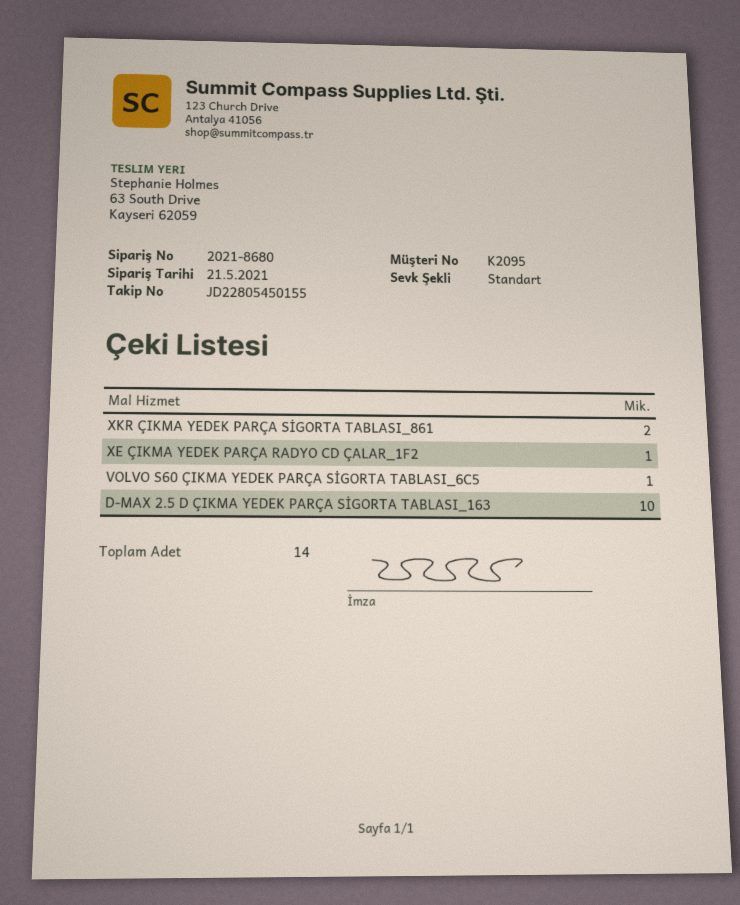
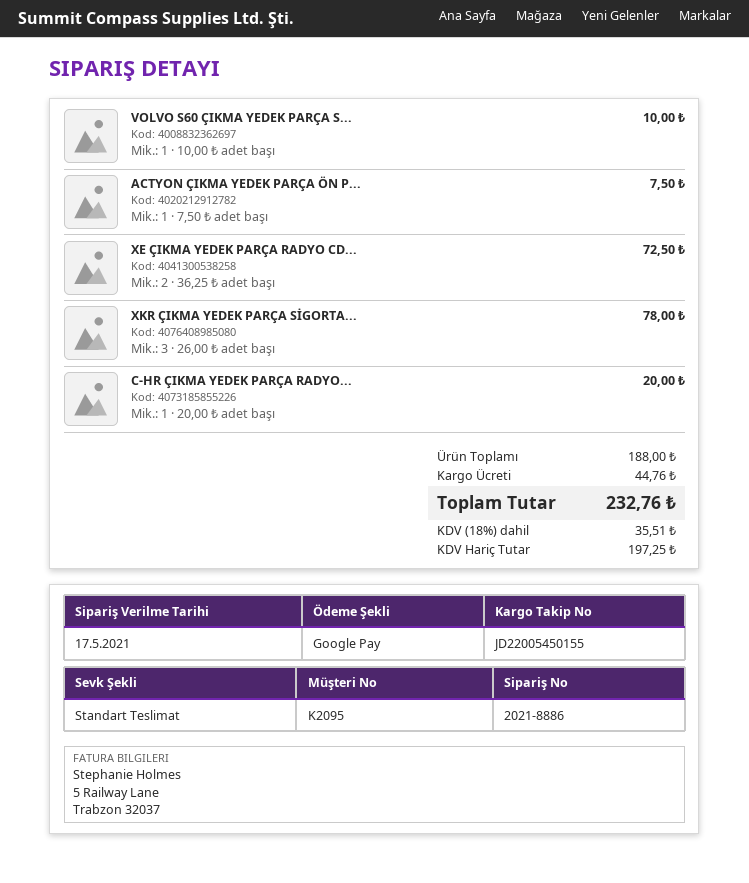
order number: 2021-8680 -> 2021-8886
order date: 2021-05-21 -> 2021-05-17
tracking number: JD22805450155 -> JD22005450155
XKR ÇIKMA YEDEK PARÇA SİGORTA TABLASI_861: 2 -> 3
XE ÇIKMA YEDEK PARÇA RADYO CD ÇALAR_1F2: 1 -> 2
D-MAX 2.5 D ÇIKMA YEDEK PARÇA SİGORTA TABLASI_163: 10 -> none
ACTYON ÇIKMA YEDEK PARÇA ÖN P...: none -> 1
C-HR ÇIKMA YEDEK PARÇA RADYO...: none -> 1

